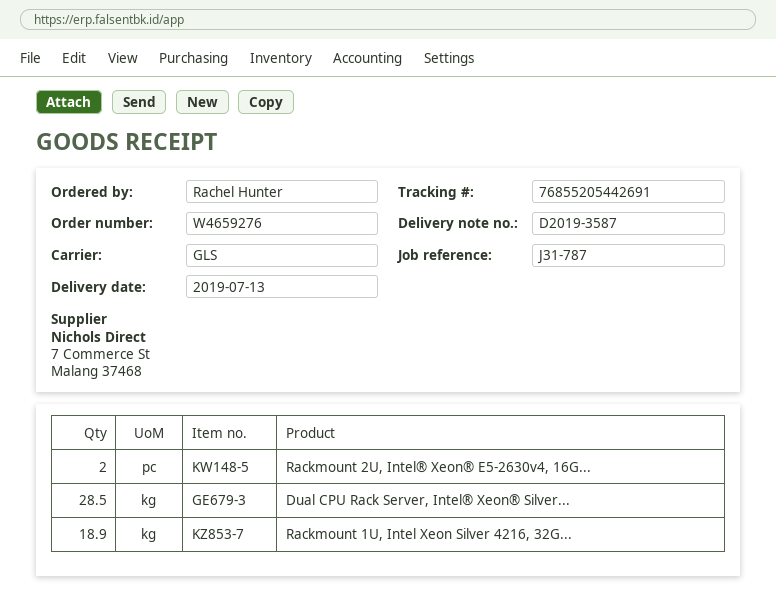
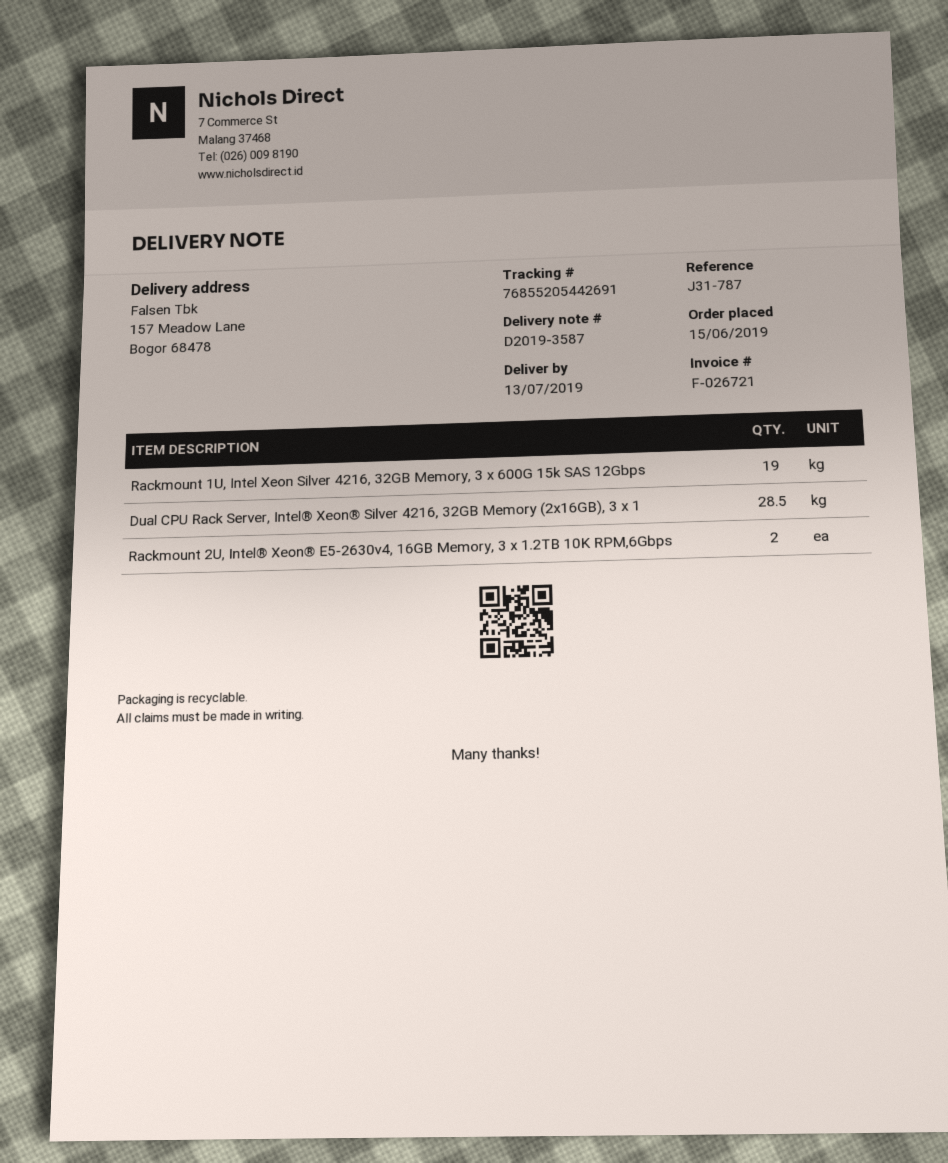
Rackmount 1U, Intel Xeon Silver 4216, 32G...: 18.9 -> 19

